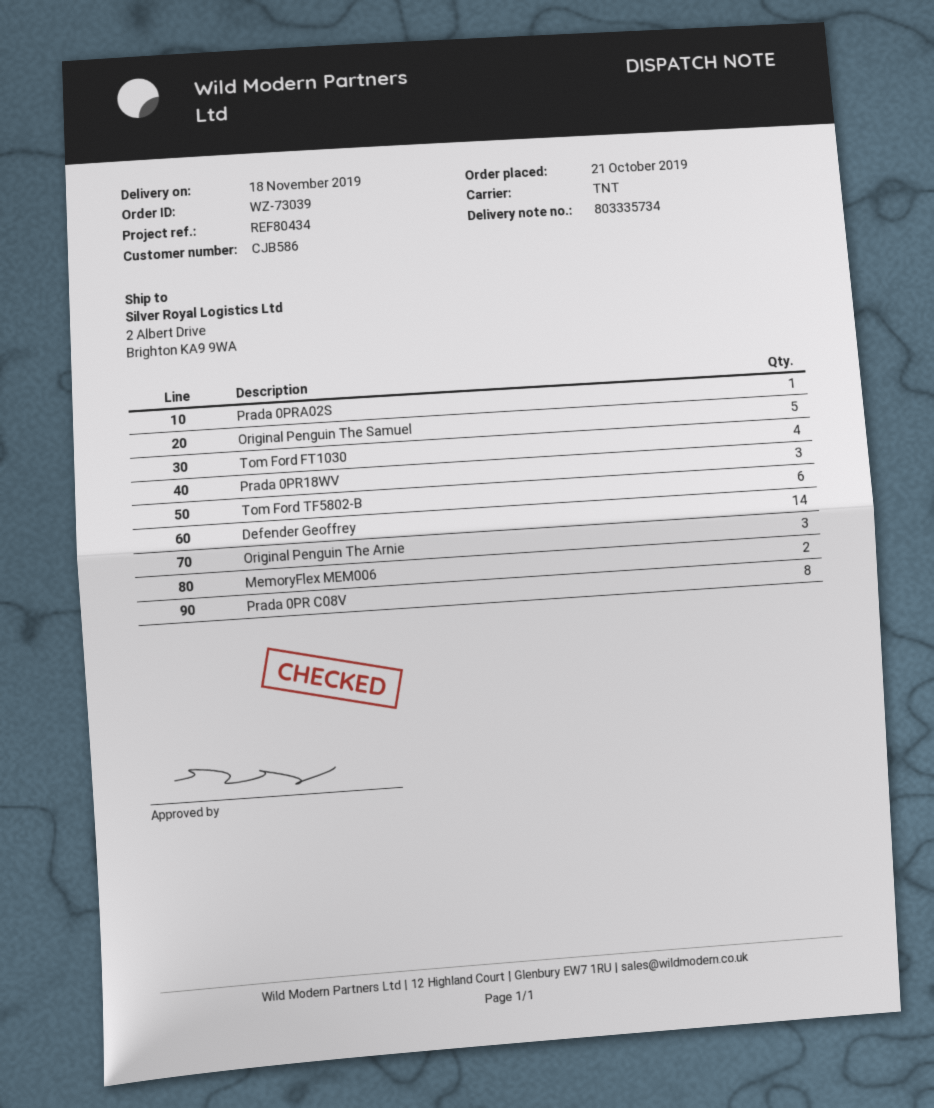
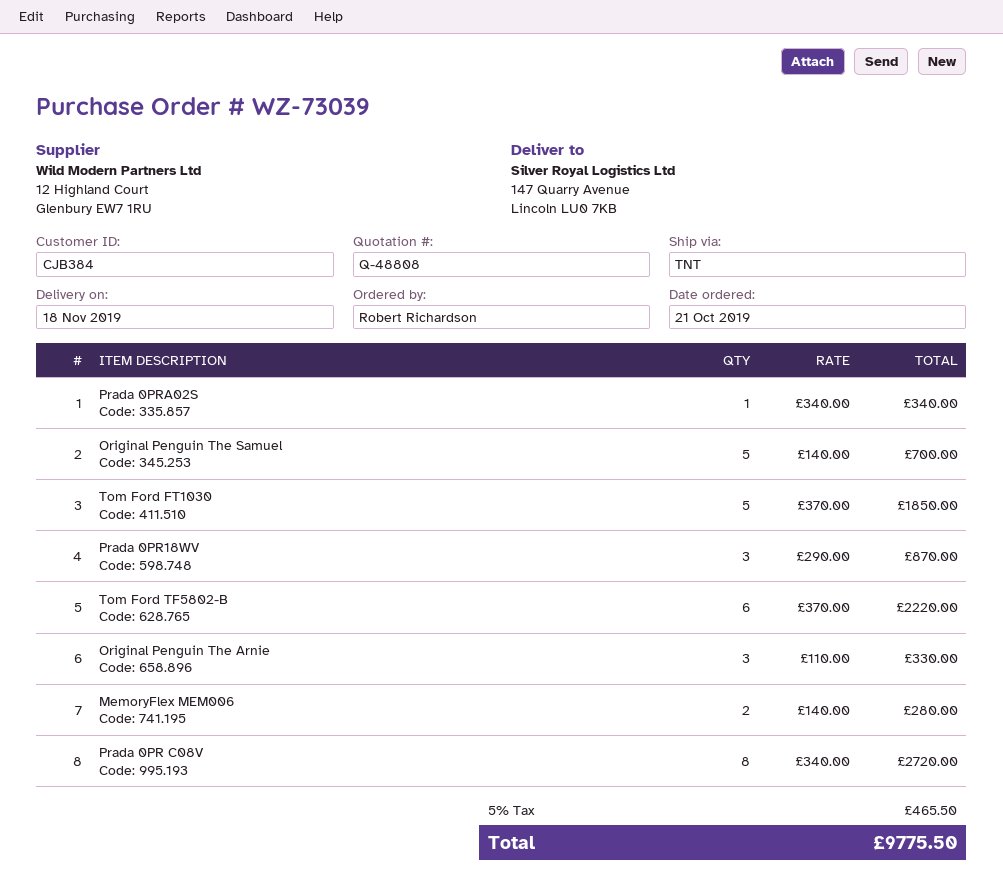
customer number: CJB586 -> CJB384
ship to: 2 Albert Drive, Brighton KA9 9WA -> 147 Quarry Avenue, Lincoln LU0 7KB
Tom Ford FT1030: 4 -> 5
Defender Geoffrey: 14 -> none

